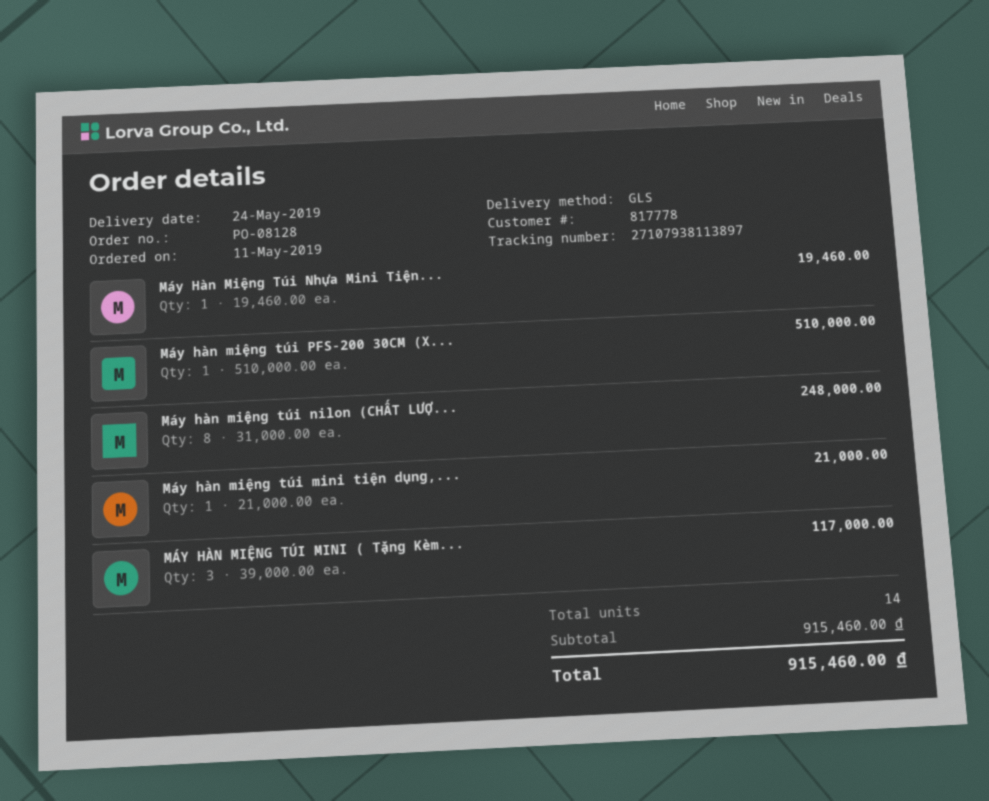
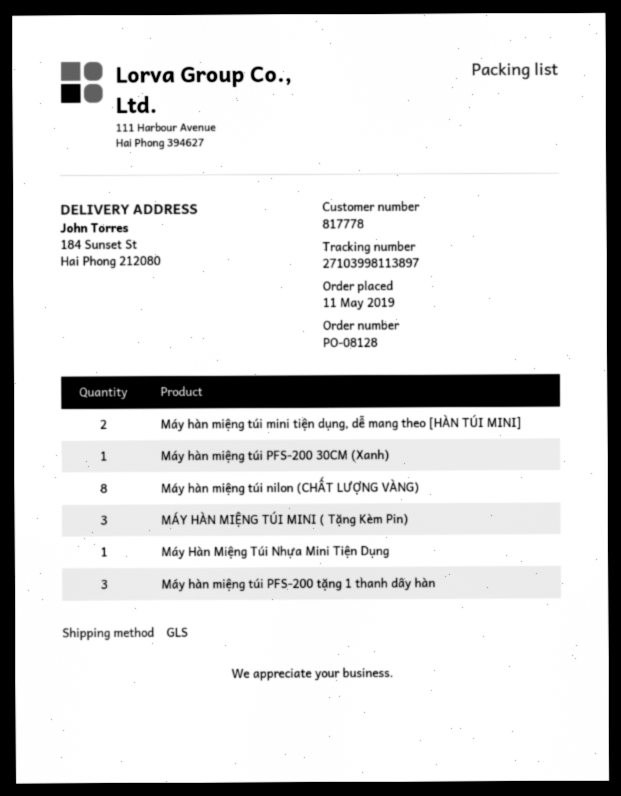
tracking number: 27107938113897 -> 27103998113897
Máy hàn miệng túi mini tiện dụng,...: 1 -> 2
Máy hàn miệng túi PFS-200 tặng 1 thanh dây hàn: none -> 3

